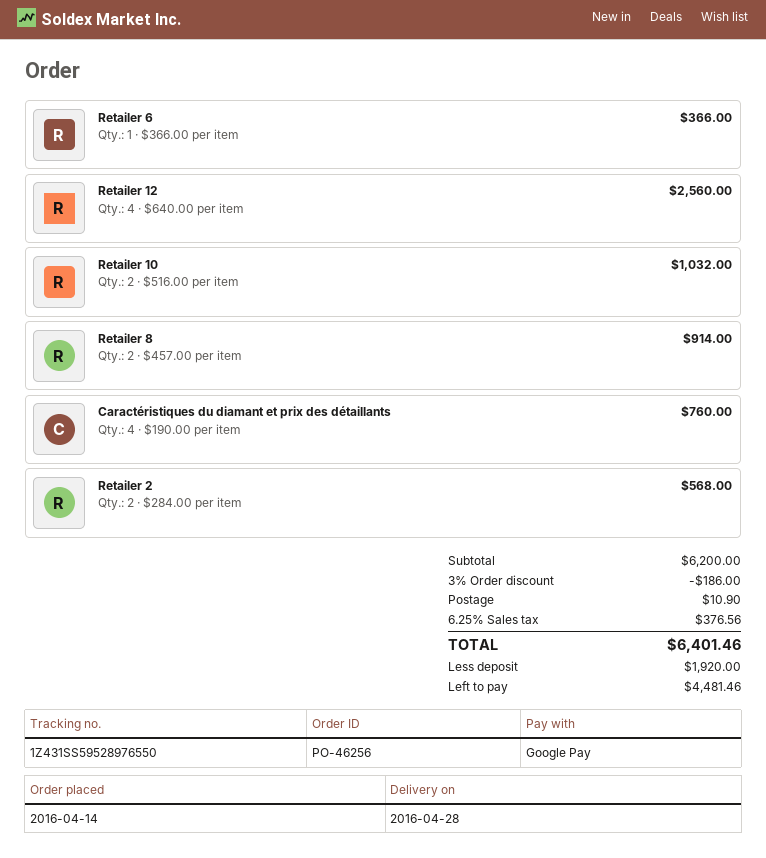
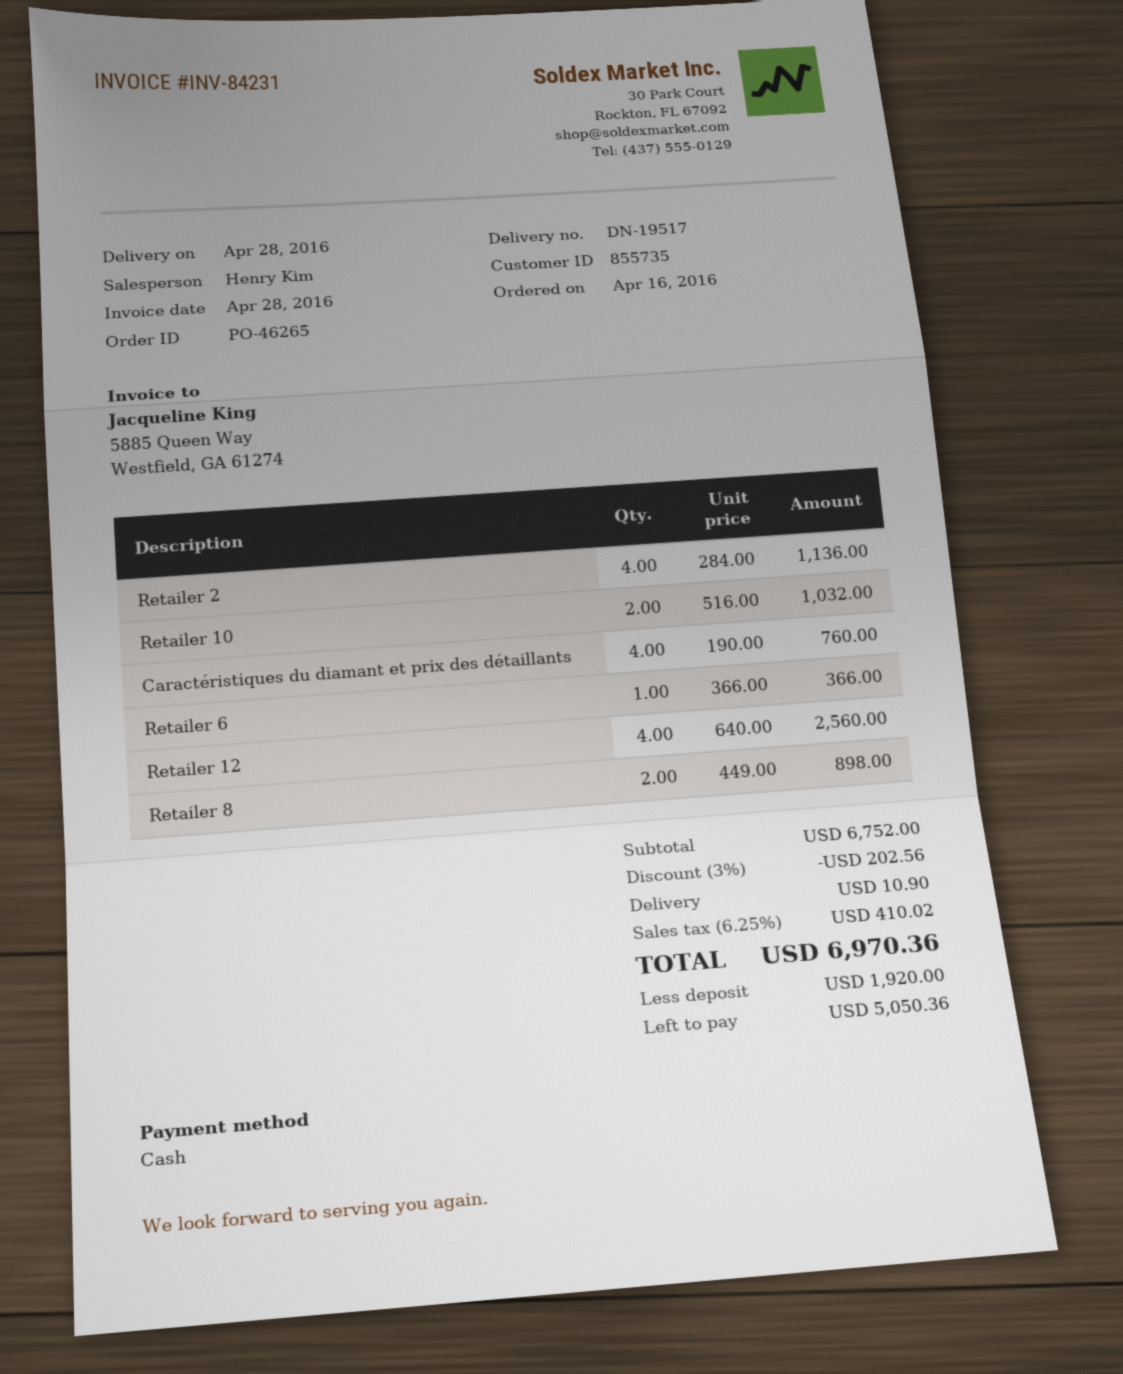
order number: PO-46256 -> PO-46265
order date: 2016-04-14 -> 2016-04-16
payment method: Google Pay -> cash
Retailer 8: 2 x 457.00 = 914.00 -> 2 x 449.00 = 898.00
Retailer 2: 2 x 284.00 = 568.00 -> 4 x 284.00 = 1136.00
subtotal: 6200.00 -> 6752.00
discount: 3% = 186.00 -> 3% = 202.56
tax: 6.25% = 376.56 -> 6.25% = 410.02
total: 6401.46 -> 6970.36
balance: 4481.46 -> 5050.36

